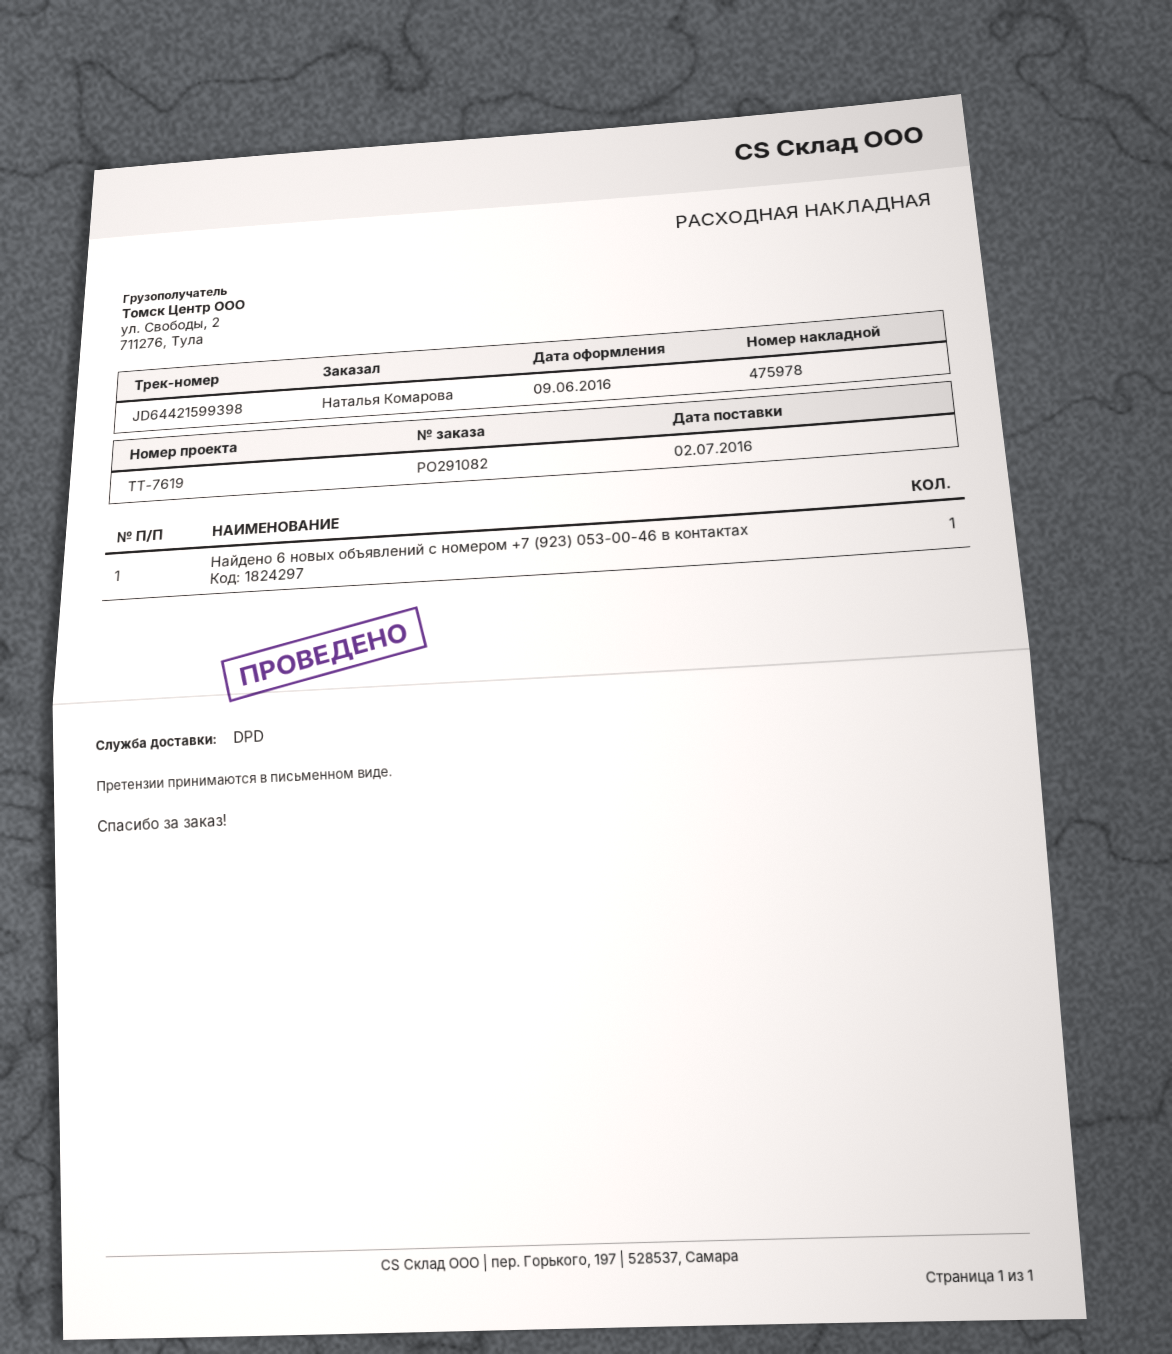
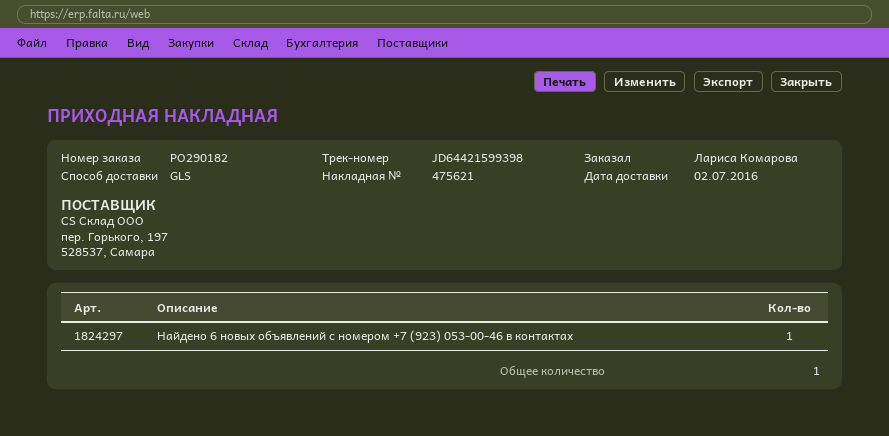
order number: PO291082 -> PO290182
delivery note number: 475978 -> 475621
ordered by: Наталья Комарова -> Лариса Комарова
shipping method: DPD -> GLS

